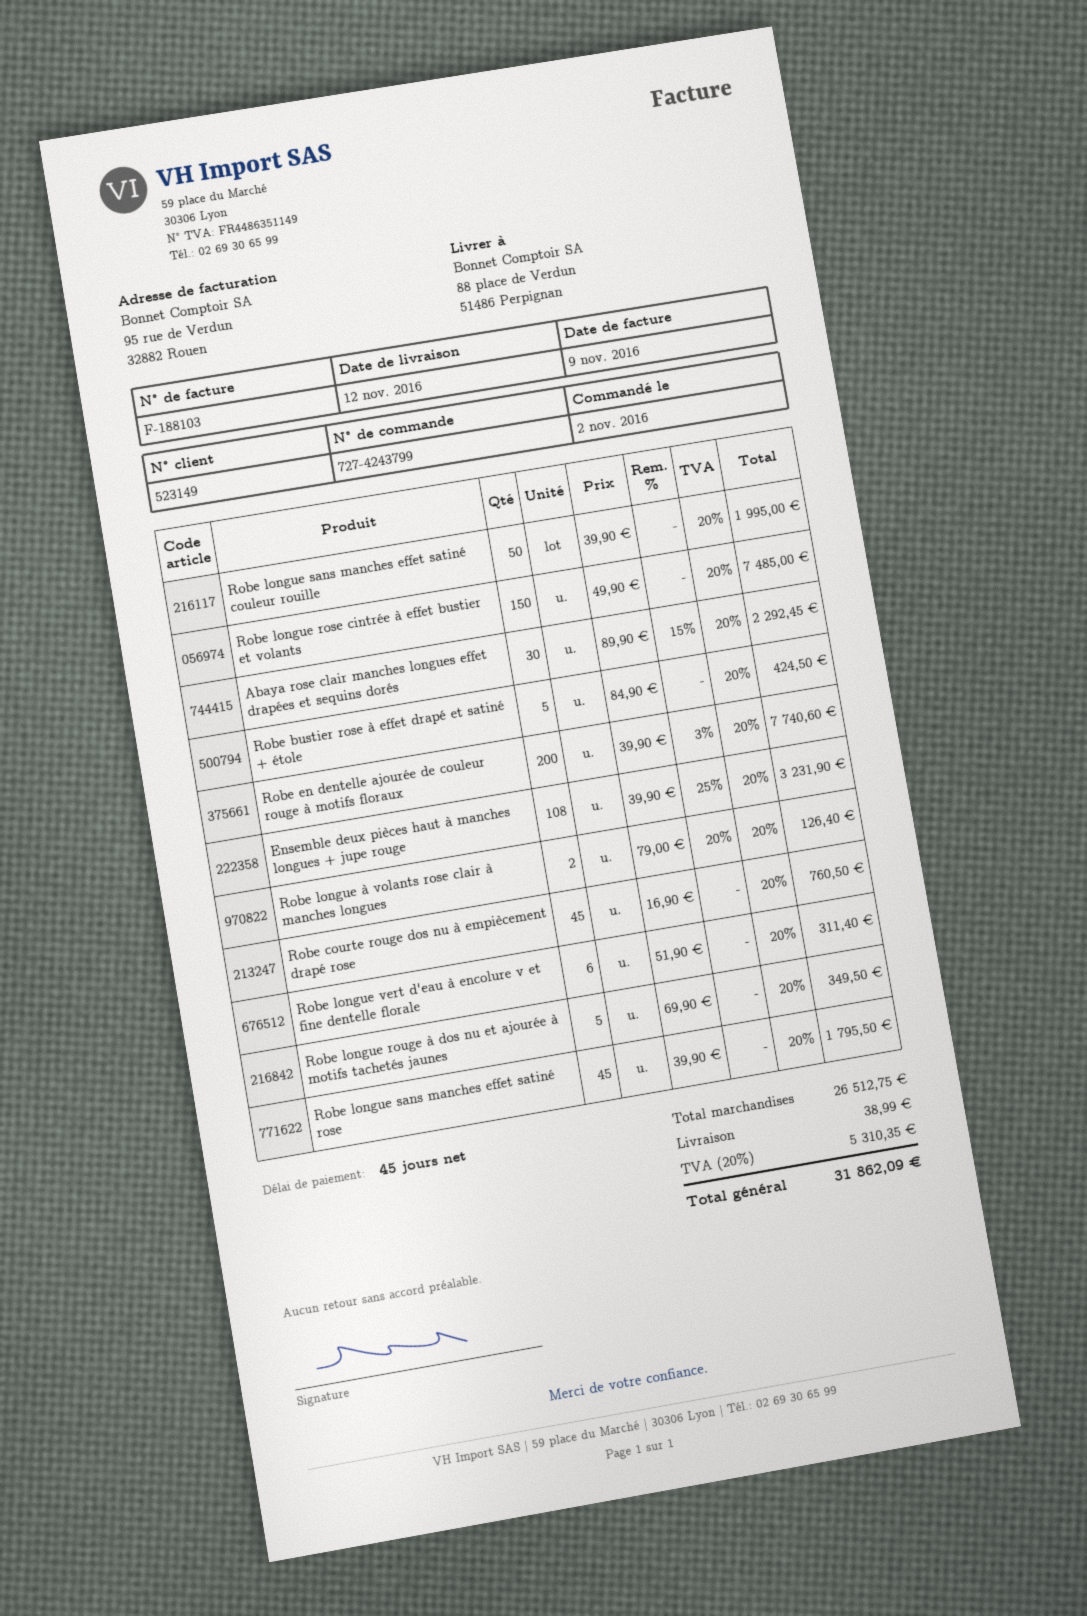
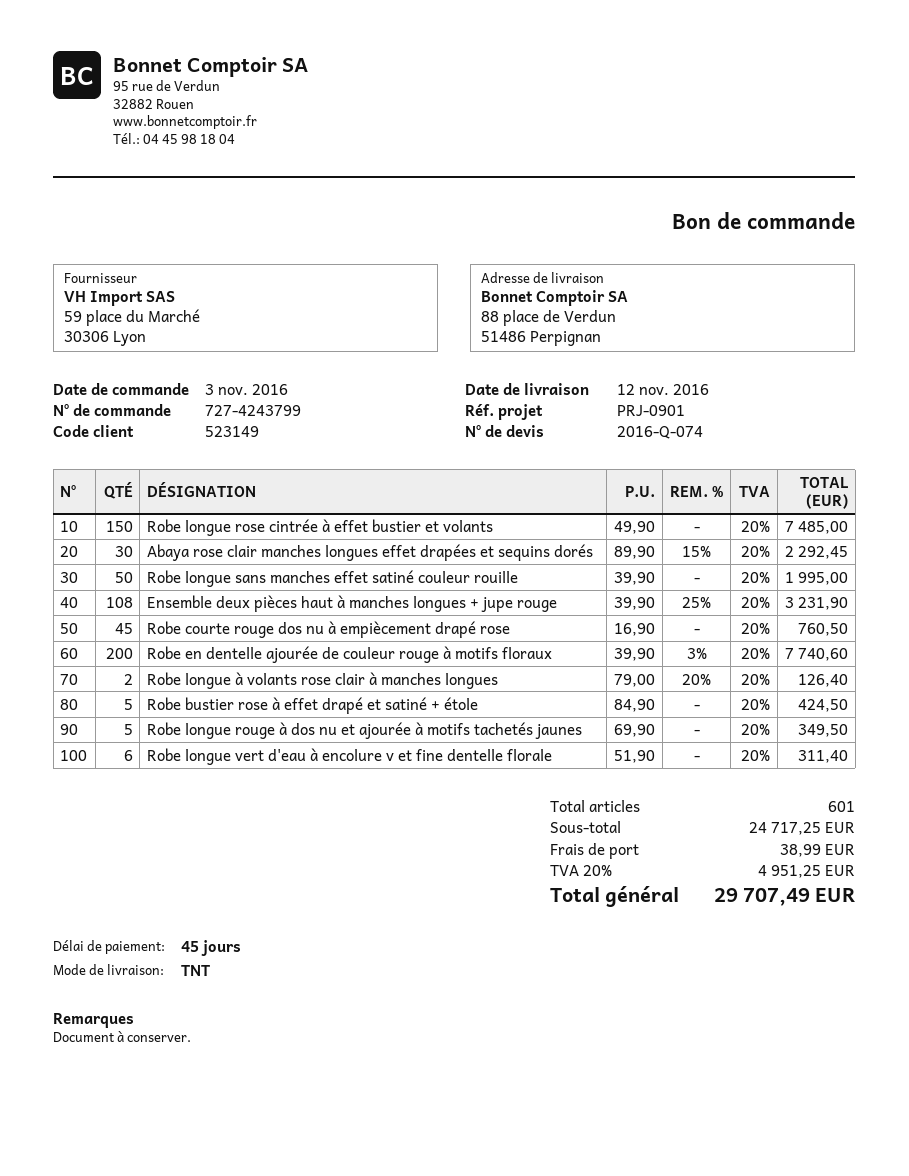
order date: 2016-11-02 -> 2016-11-03
Robe longue sans manches effet satiné rose: 45 x 39.90 = 1795.50 -> none
subtotal: 26512.75 -> 24717.25
tax: 20% = 5310.35 -> 20% = 4951.25
total: 31862.09 -> 29707.49

